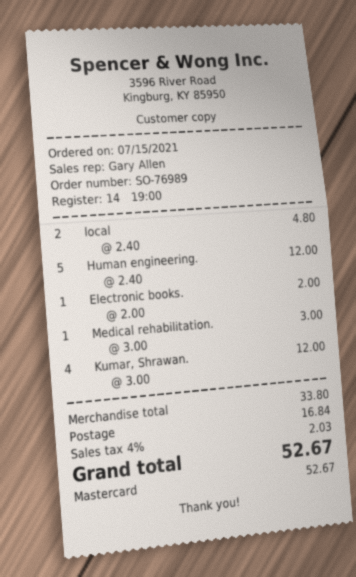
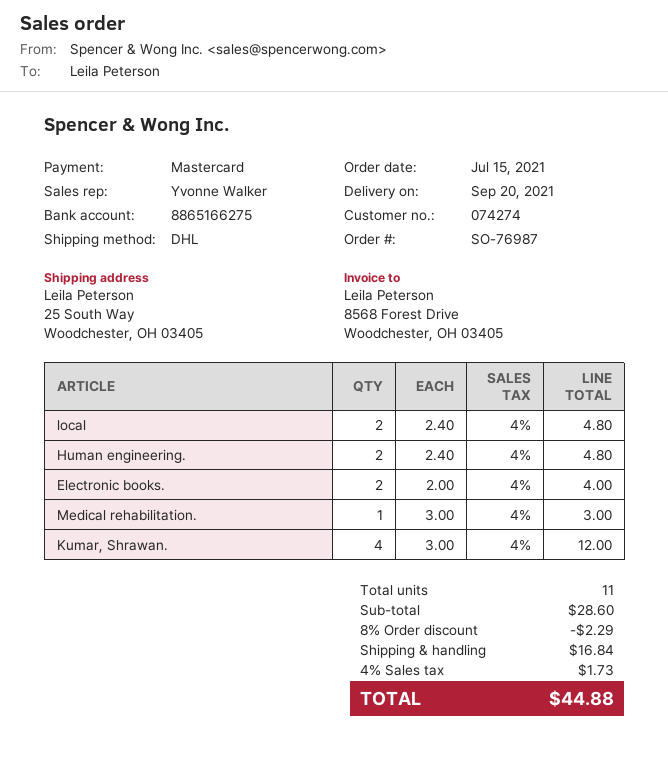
order number: SO-76989 -> SO-76987
sales rep: Gary Allen -> Yvonne Walker
Human engineering.: 5 x 2.40 = 12.00 -> 2 x 2.40 = 4.80
Electronic books.: 1 x 2.00 = 2.00 -> 2 x 2.00 = 4.00
subtotal: 33.80 -> 28.60
discount: none -> 8% = 2.29
tax: 4% = 2.03 -> 4% = 1.73
total: 52.67 -> 44.88

